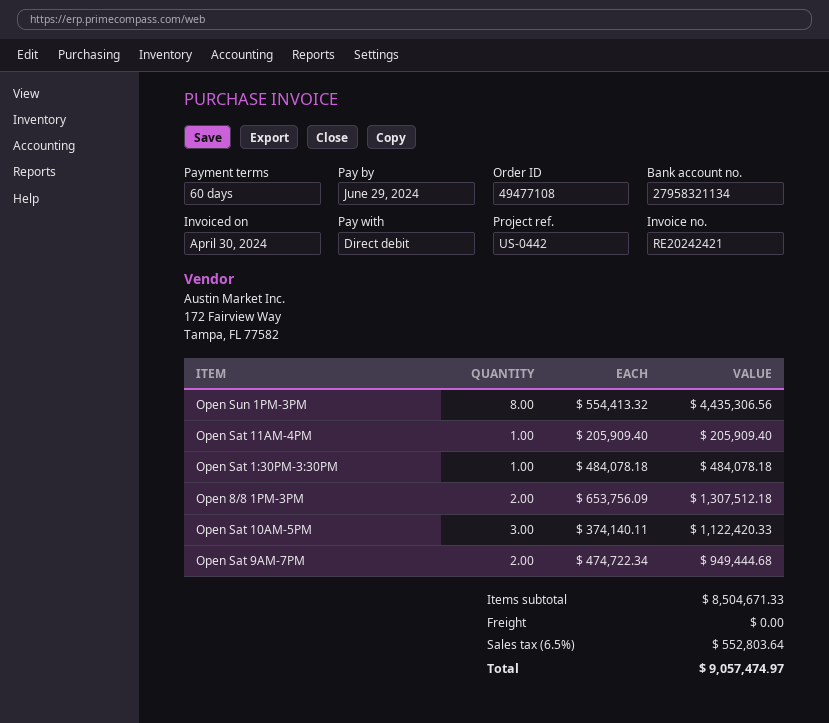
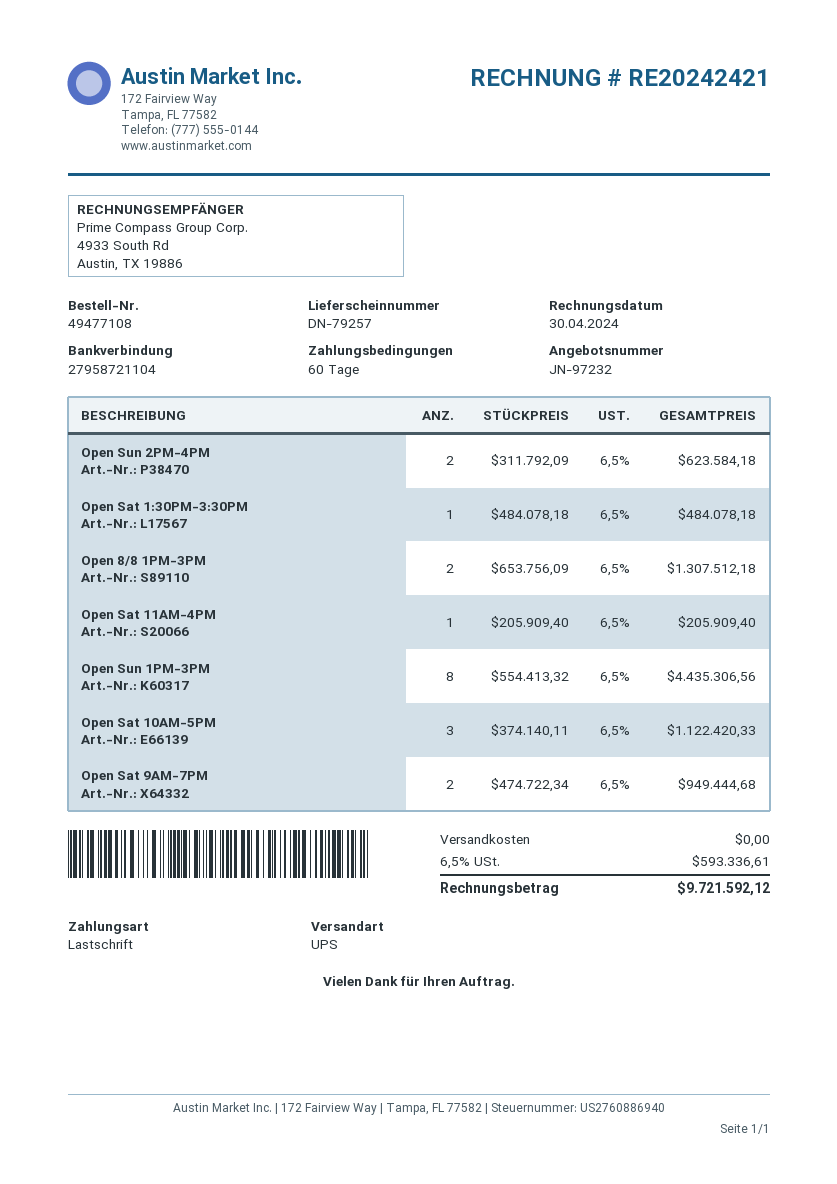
bank account: 27958321134 -> 27958721104
Open Sun 2PM-4PM: none -> 2 x 311792.09 = 623584.18
tax: 6.5% = 552803.64 -> 6.5% = 593336.61
total: 9057474.97 -> 9721592.12

